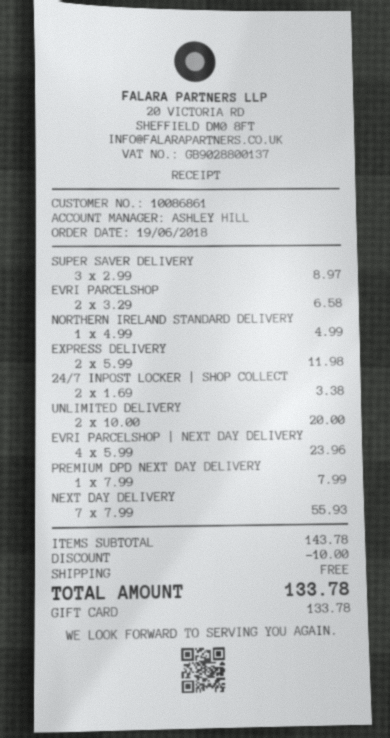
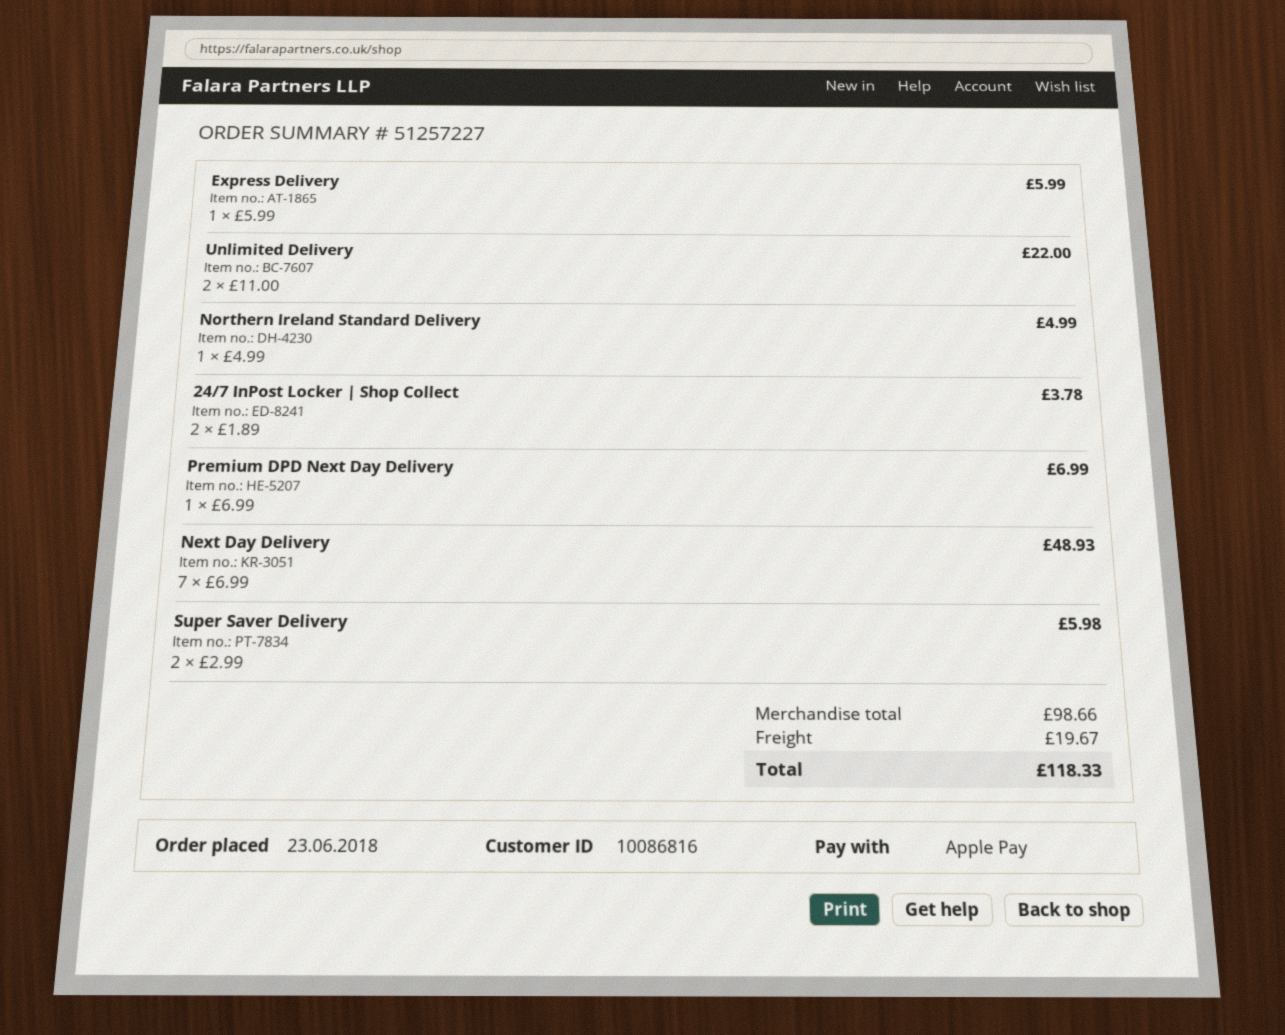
order date: 2018-06-19 -> 2018-06-23
customer number: 10086861 -> 10086816
payment method: gift card -> Apple Pay
SUPER SAVER DELIVERY: 3 x 2.99 = 8.97 -> 2 x 2.99 = 5.98
EVRI PARCELSHOP: 2 x 3.29 = 6.58 -> none
EXPRESS DELIVERY: 2 x 5.99 = 11.98 -> 1 x 5.99 = 5.99
24/7 INPOST LOCKER | SHOP COLLECT: 2 x 1.69 = 3.38 -> 2 x 1.89 = 3.78
UNLIMITED DELIVERY: 2 x 10.00 = 20.00 -> 2 x 11.00 = 22.00
EVRI PARCELSHOP | NEXT DAY DELIVERY: 4 x 5.99 = 23.96 -> none
PREMIUM DPD NEXT DAY DELIVERY: 1 x 7.99 = 7.99 -> 1 x 6.99 = 6.99
NEXT DAY DELIVERY: 7 x 7.99 = 55.93 -> 7 x 6.99 = 48.93
subtotal: 143.78 -> 98.66
discount: 10.00 -> none
shipping: 0.00 -> 19.67
total: 133.78 -> 118.33

